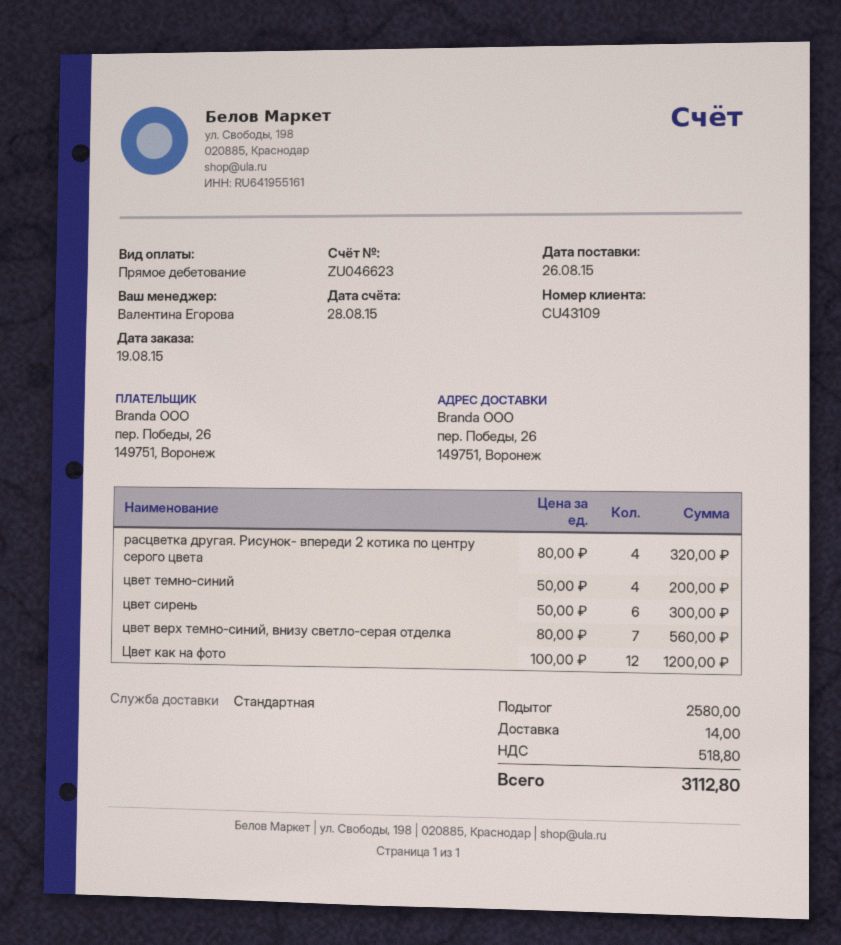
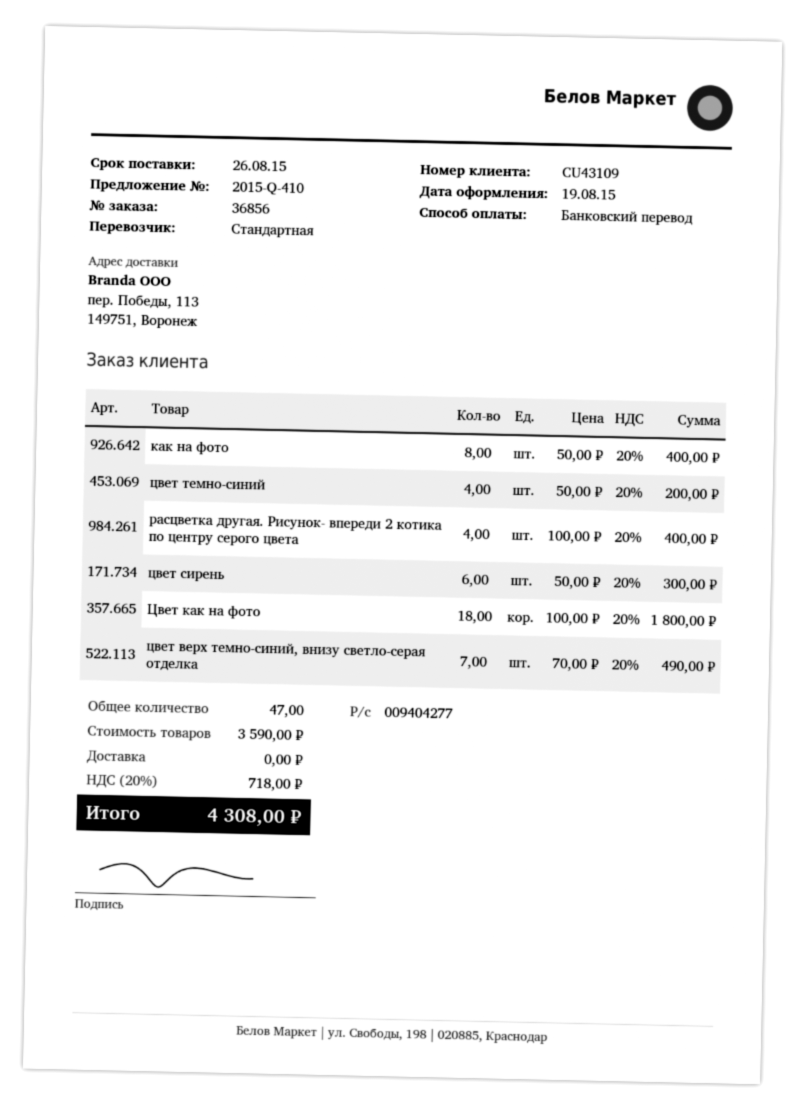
payment method: direct debit -> bank transfer
ship to: пер. Победы, 26, 149751, Воронеж -> пер. Победы, 113, 149751, Воронеж
расцветка другая. Рисунок- впереди 2 котика по центру серого цвета: 4 x 80.00 = 320.00 -> 4 x 100.00 = 400.00
цвет верх темно-синий, внизу светло-серая отделка: 7 x 80.00 = 560.00 -> 7 x 70.00 = 490.00
Цвет как на фото: 12 x 100.00 = 1200.00 -> 18 x 100.00 = 1800.00
как на фото: none -> 8 x 50.00 = 400.00
subtotal: 2580.00 -> 3590.00
shipping: 14.00 -> 0.00
tax: 518.80 -> 718.00
total: 3112.80 -> 4308.00

